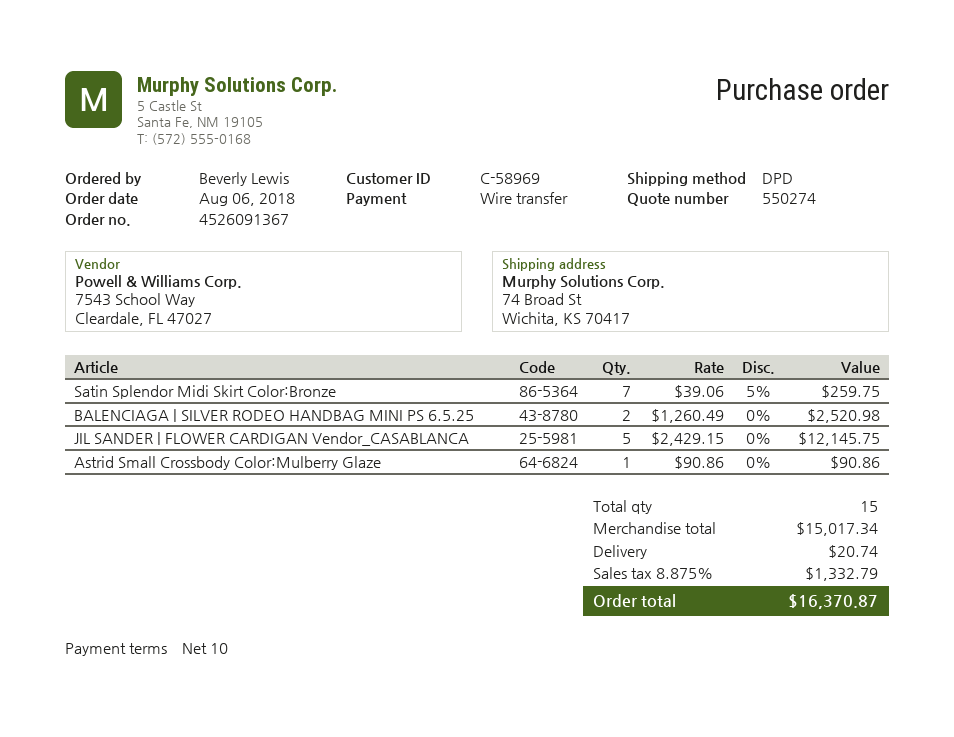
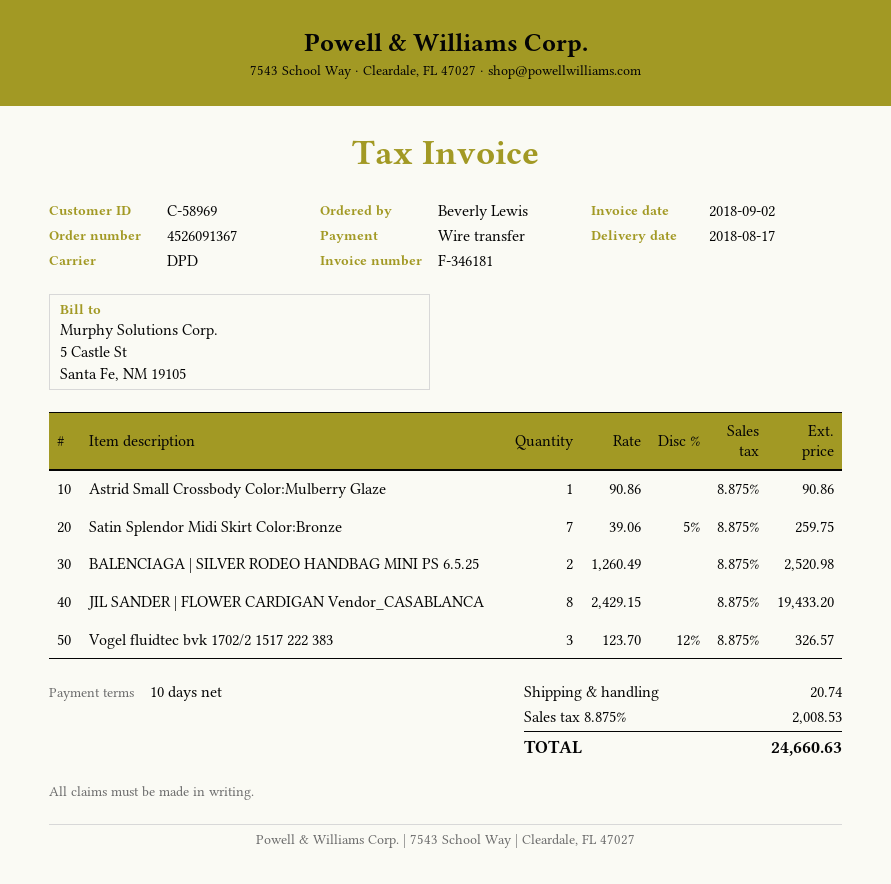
JIL SANDER | FLOWER CARDIGAN Vendor_CASABLANCA: 5 x 2429.15 = 12145.75 -> 8 x 2429.15 = 19433.20
Vogel fluidtec bvk 1702/2 1517 222 383: none -> 3 x 123.70 - 12% = 326.57
tax: 8.875% = 1332.79 -> 8.875% = 2008.53
total: 16370.87 -> 24660.63

